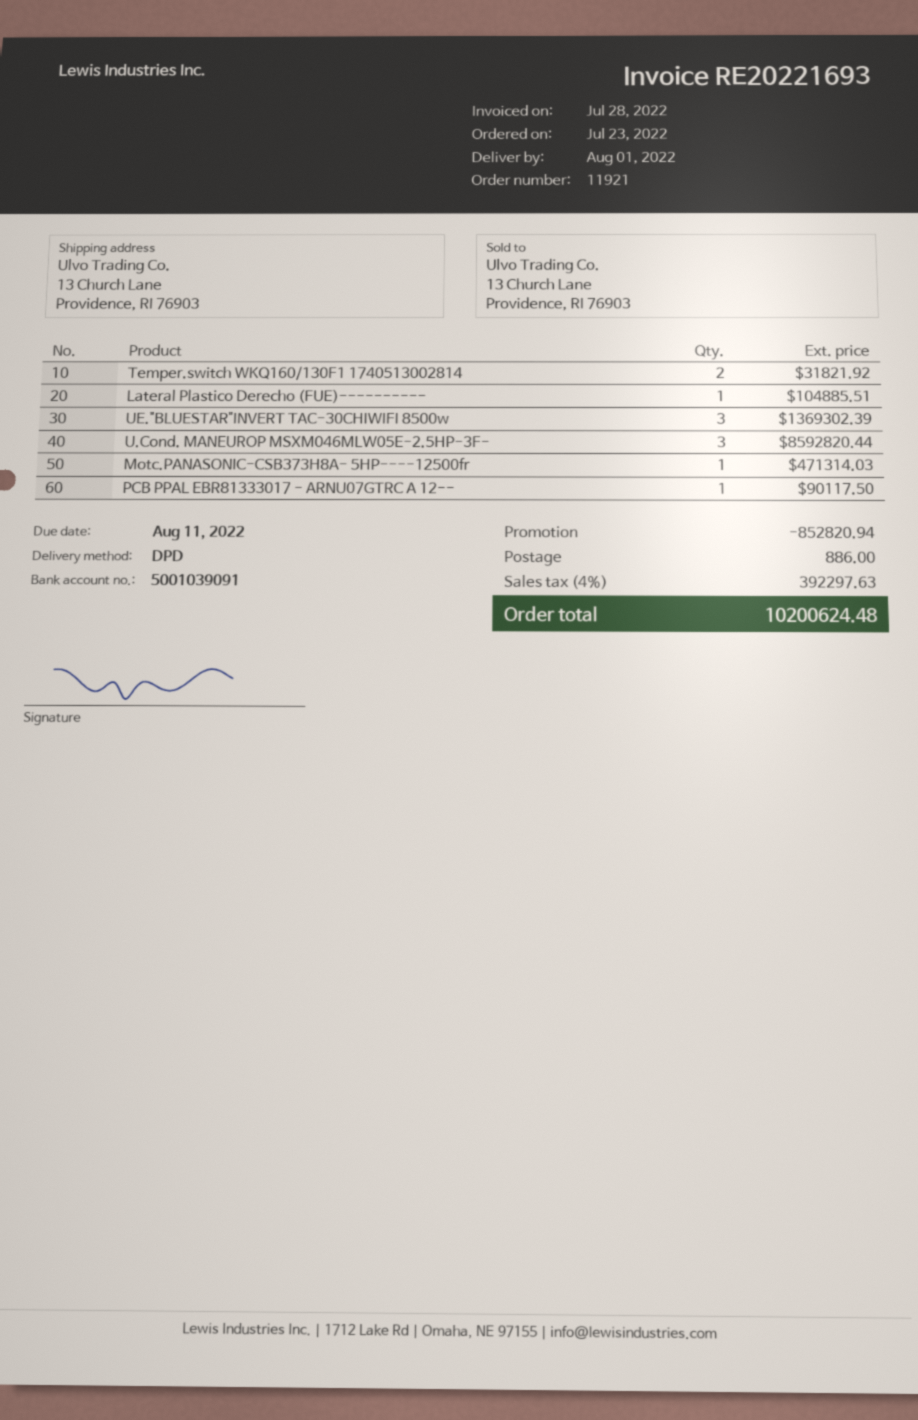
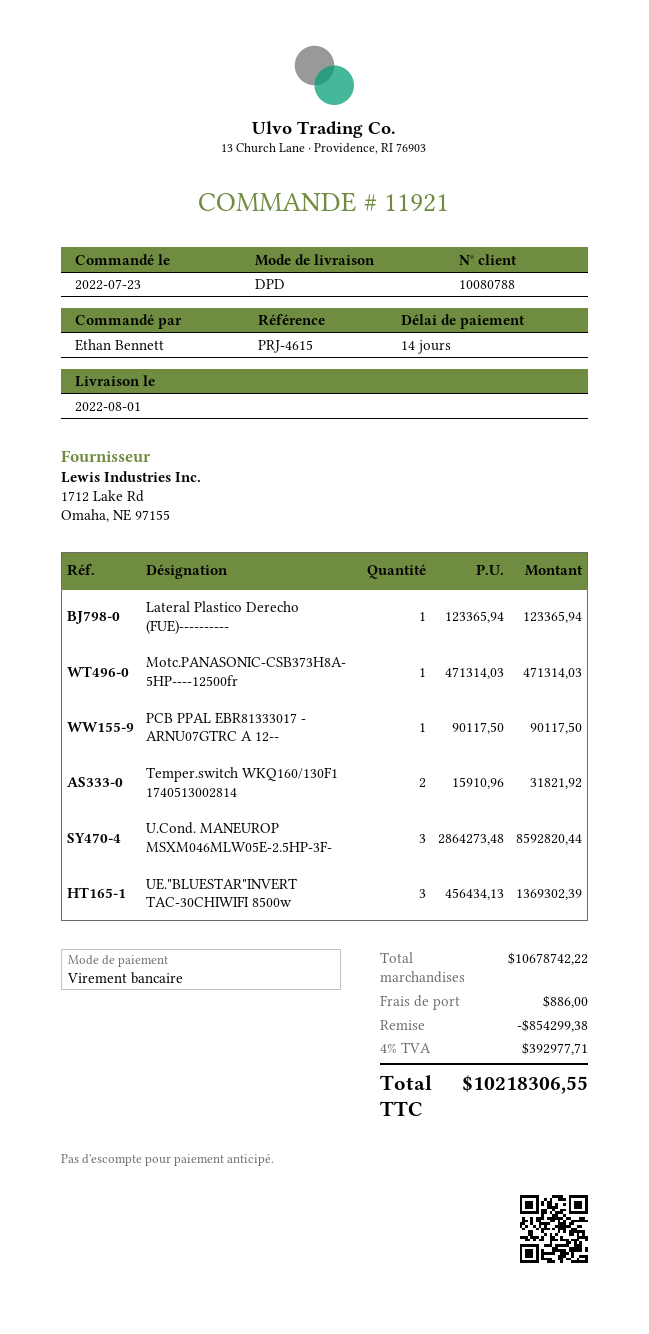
Lateral Plastico Derecho (FUE)----------: 1 for 104885.51 -> 1 for 123365.94
discount: 852820.94 -> 854299.38
tax: 4% = 392297.63 -> 4% = 392977.71
total: 10200624.48 -> 10218306.55

